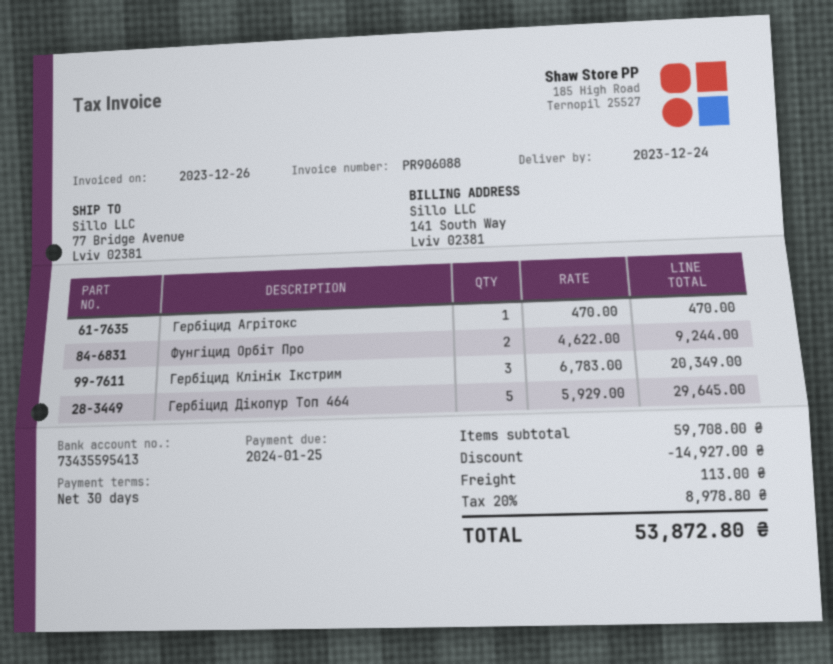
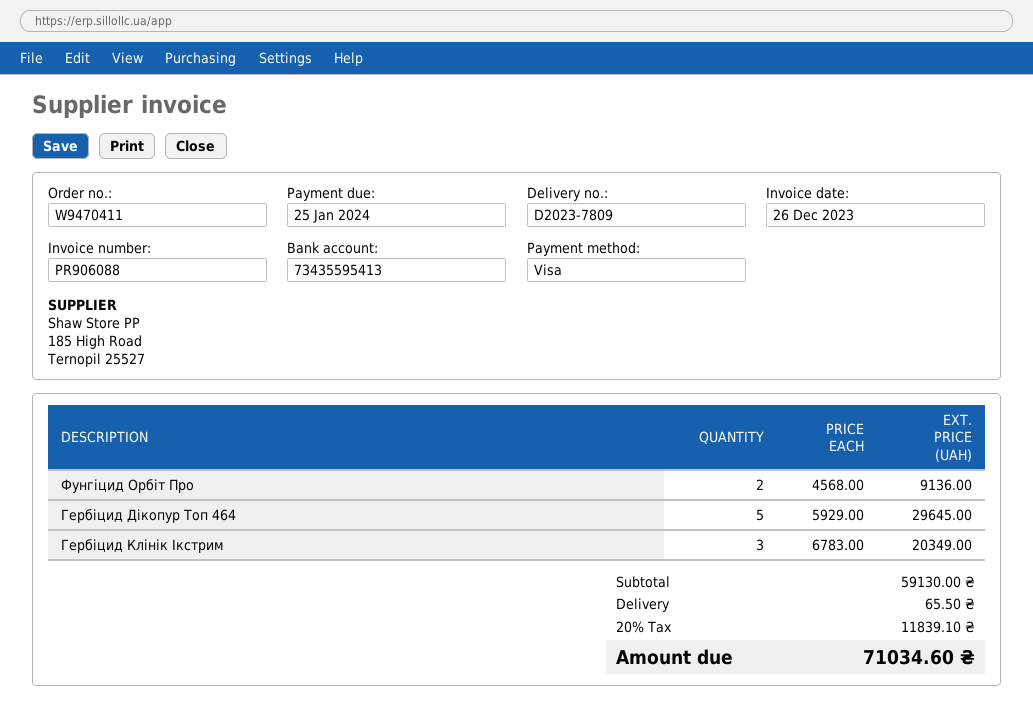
Гербіцид Агрітокс: 1 x 470.00 = 470.00 -> none
Фунгіцид Орбіт Про: 2 x 4622.00 = 9244.00 -> 2 x 4568.00 = 9136.00
subtotal: 59708.00 -> 59130.00
discount: 14927.00 -> none
shipping: 113.00 -> 65.50
tax: 20% = 8978.80 -> 20% = 11839.10
total: 53872.80 -> 71034.60

